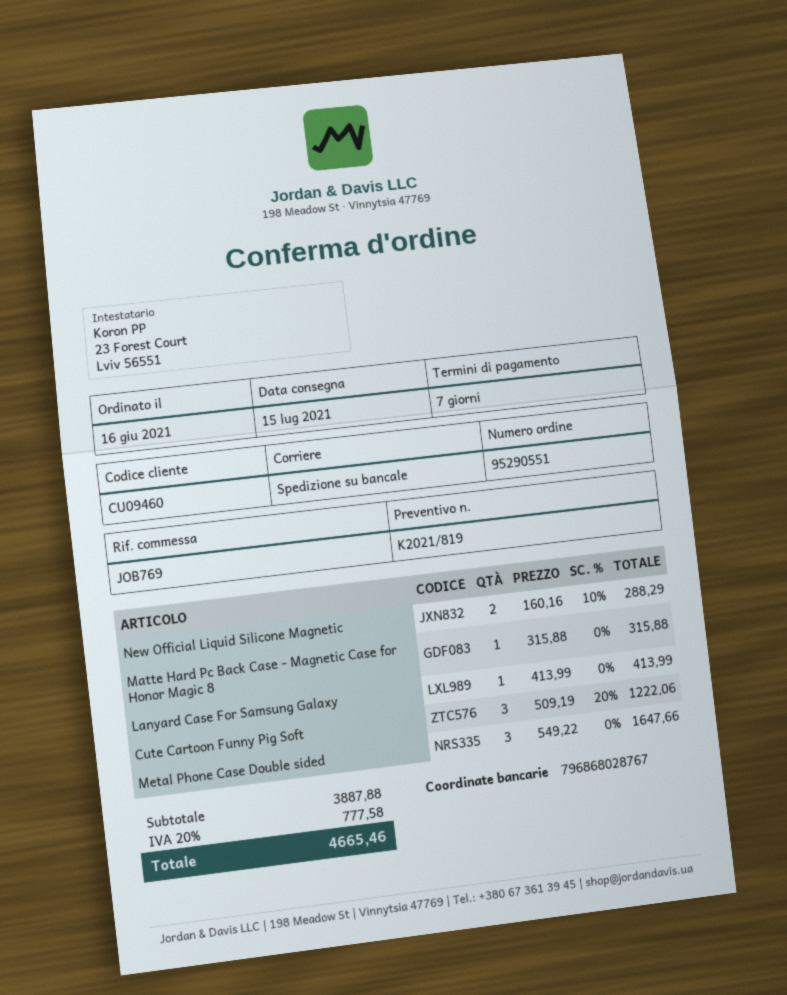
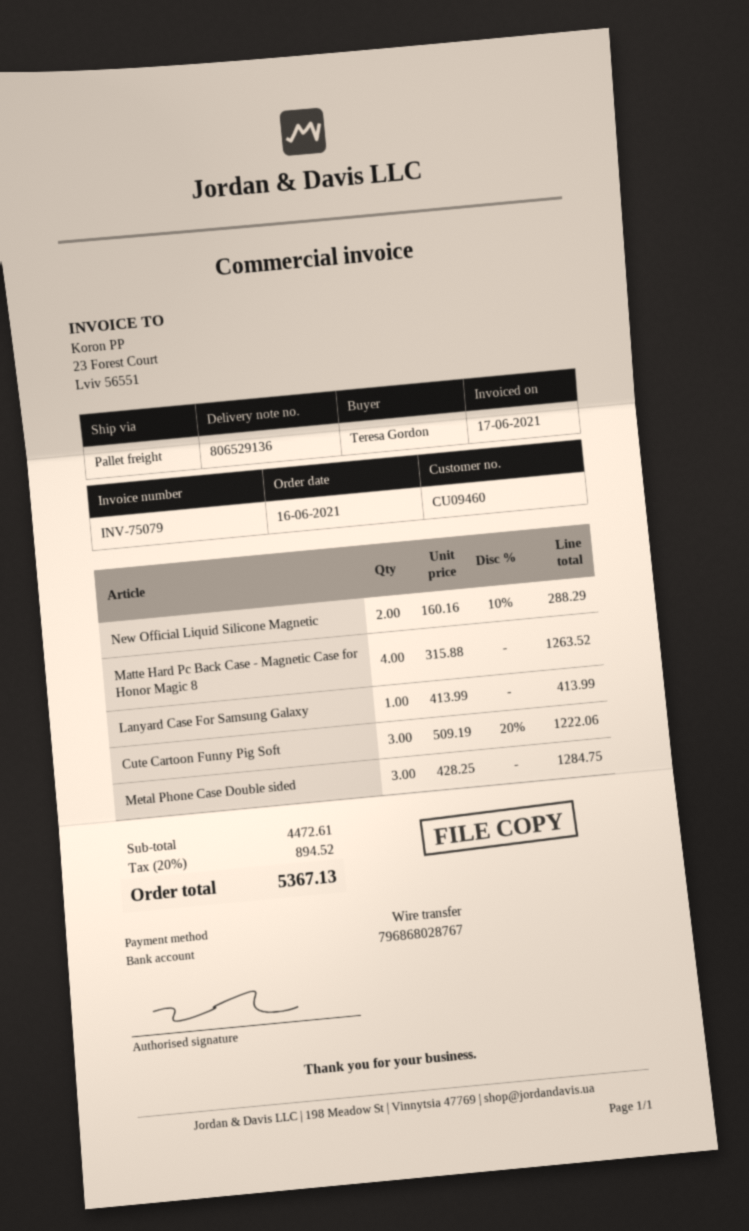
Matte Hard Pc Back Case - Magnetic Case for Honor Magic 8: 1 x 315.88 = 315.88 -> 4 x 315.88 = 1263.52
Metal Phone Case Double sided: 3 x 549.22 = 1647.66 -> 3 x 428.25 = 1284.75
subtotal: 3887.88 -> 4472.61
tax: 20% = 777.58 -> 20% = 894.52
total: 4665.46 -> 5367.13

